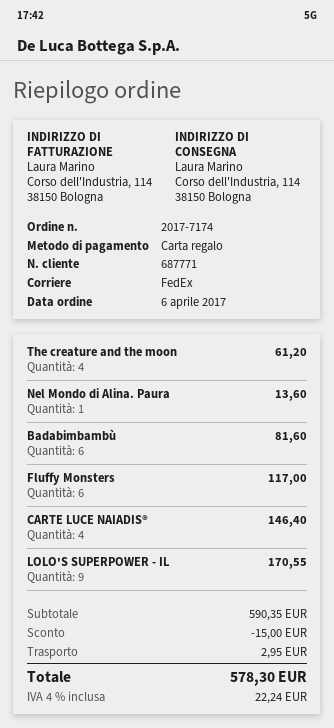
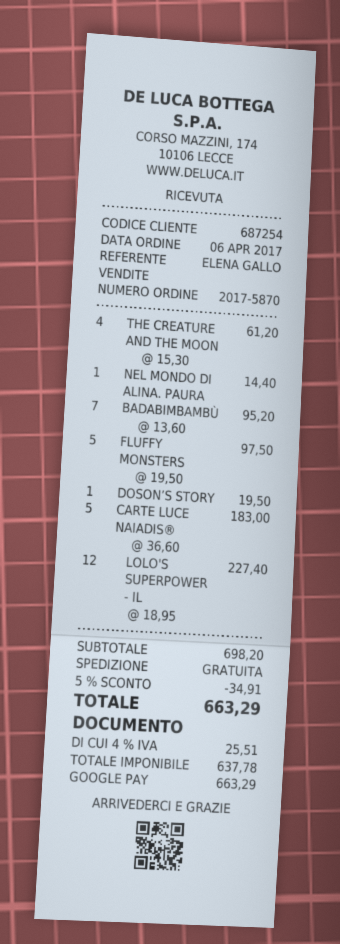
order number: 2017-7174 -> 2017-5870
customer number: 687771 -> 687254
payment method: gift card -> Google Pay
Nel Mondo di Alina. Paura: 1 for 13.60 -> 1 for 14.40
Badabimbambù: 6 for 81.60 -> 7 for 95.20
Fluffy Monsters: 6 for 117.00 -> 5 for 97.50
CARTE LUCE NAIADIS®: 4 for 146.40 -> 5 for 183.00
LOLO'S SUPERPOWER - IL: 9 for 170.55 -> 12 for 227.40
DOSON’S STORY: none -> 1 for 19.50
subtotal: 590.35 -> 698.20
discount: 15.00 -> 34.91
shipping: 2.95 -> 0.00
tax: 4% = 22.24 -> 4% = 25.51
total: 578.30 -> 663.29

